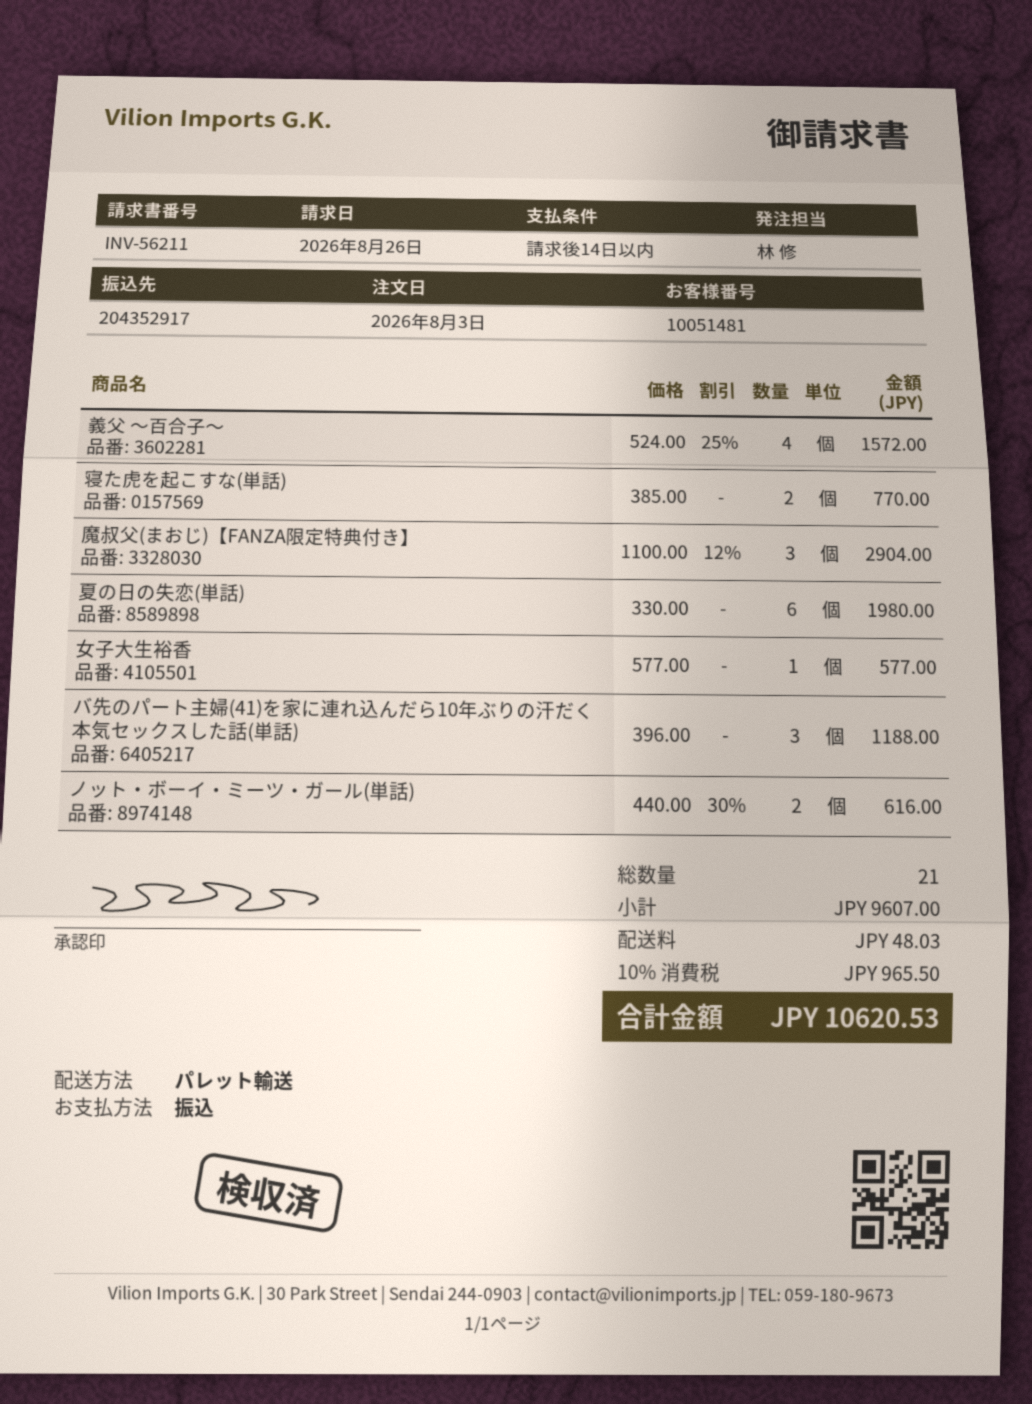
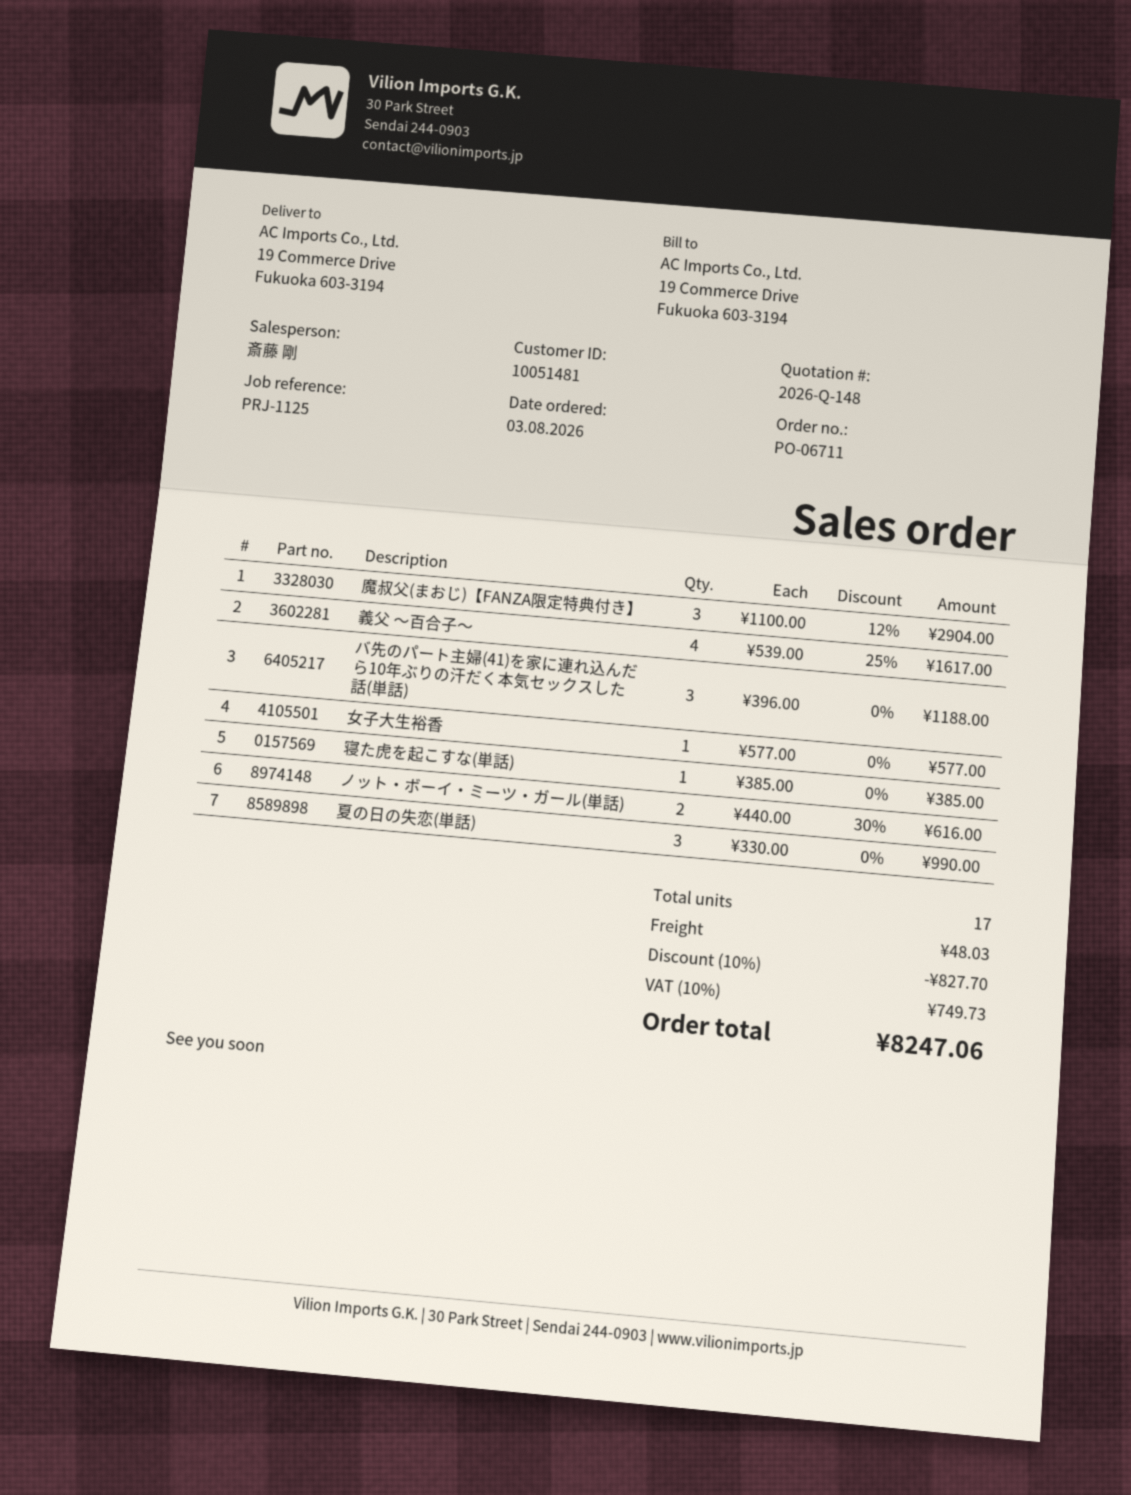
義父 〜百合子〜: 4 x 524.00 - 25% = 1572.00 -> 4 x 539.00 - 25% = 1617.00
寝た虎を起こすな(単話): 2 x 385.00 = 770.00 -> 1 x 385.00 = 385.00
夏の日の失恋(単話): 6 x 330.00 = 1980.00 -> 3 x 330.00 = 990.00
total quantity: 21 -> 17
discount: none -> 10% = 827.70
tax: 10% = 965.50 -> 10% = 749.73
total: 10620.53 -> 8247.06

